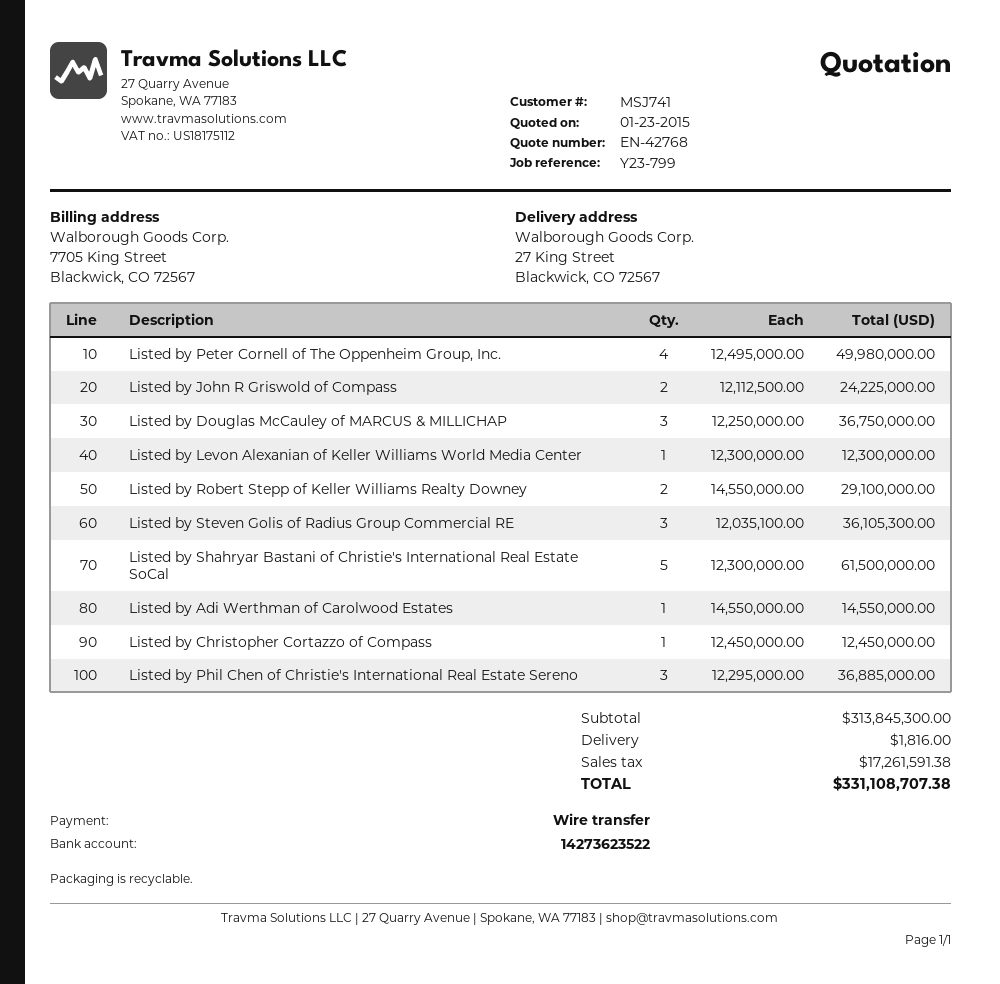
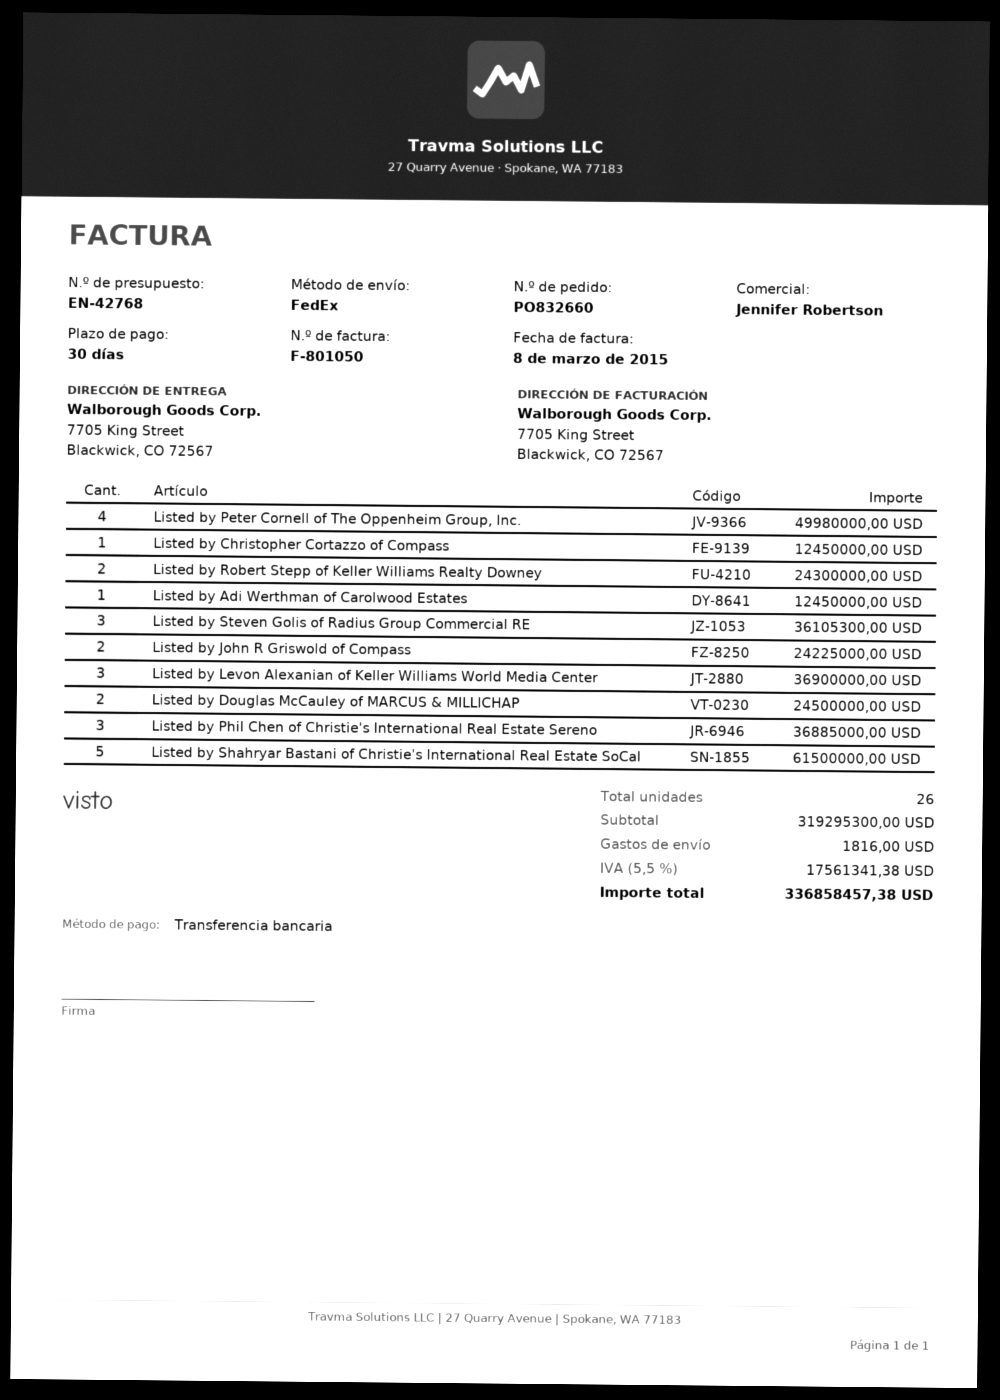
ship to: 27 King Street, Blackwick, CO 72567 -> 7705 King Street, Blackwick, CO 72567
Listed by Douglas McCauley of MARCUS & MILLICHAP: 3 for 36750000.00 -> 2 for 24500000.00
Listed by Levon Alexanian of Keller Williams World Media Center: 1 for 12300000.00 -> 3 for 36900000.00
Listed by Robert Stepp of Keller Williams Realty Downey: 2 for 29100000.00 -> 2 for 24300000.00
Listed by Adi Werthman of Carolwood Estates: 1 for 14550000.00 -> 1 for 12450000.00
subtotal: 313845300.00 -> 319295300.00
tax: 17261591.38 -> 17561341.38
total: 331108707.38 -> 336858457.38

